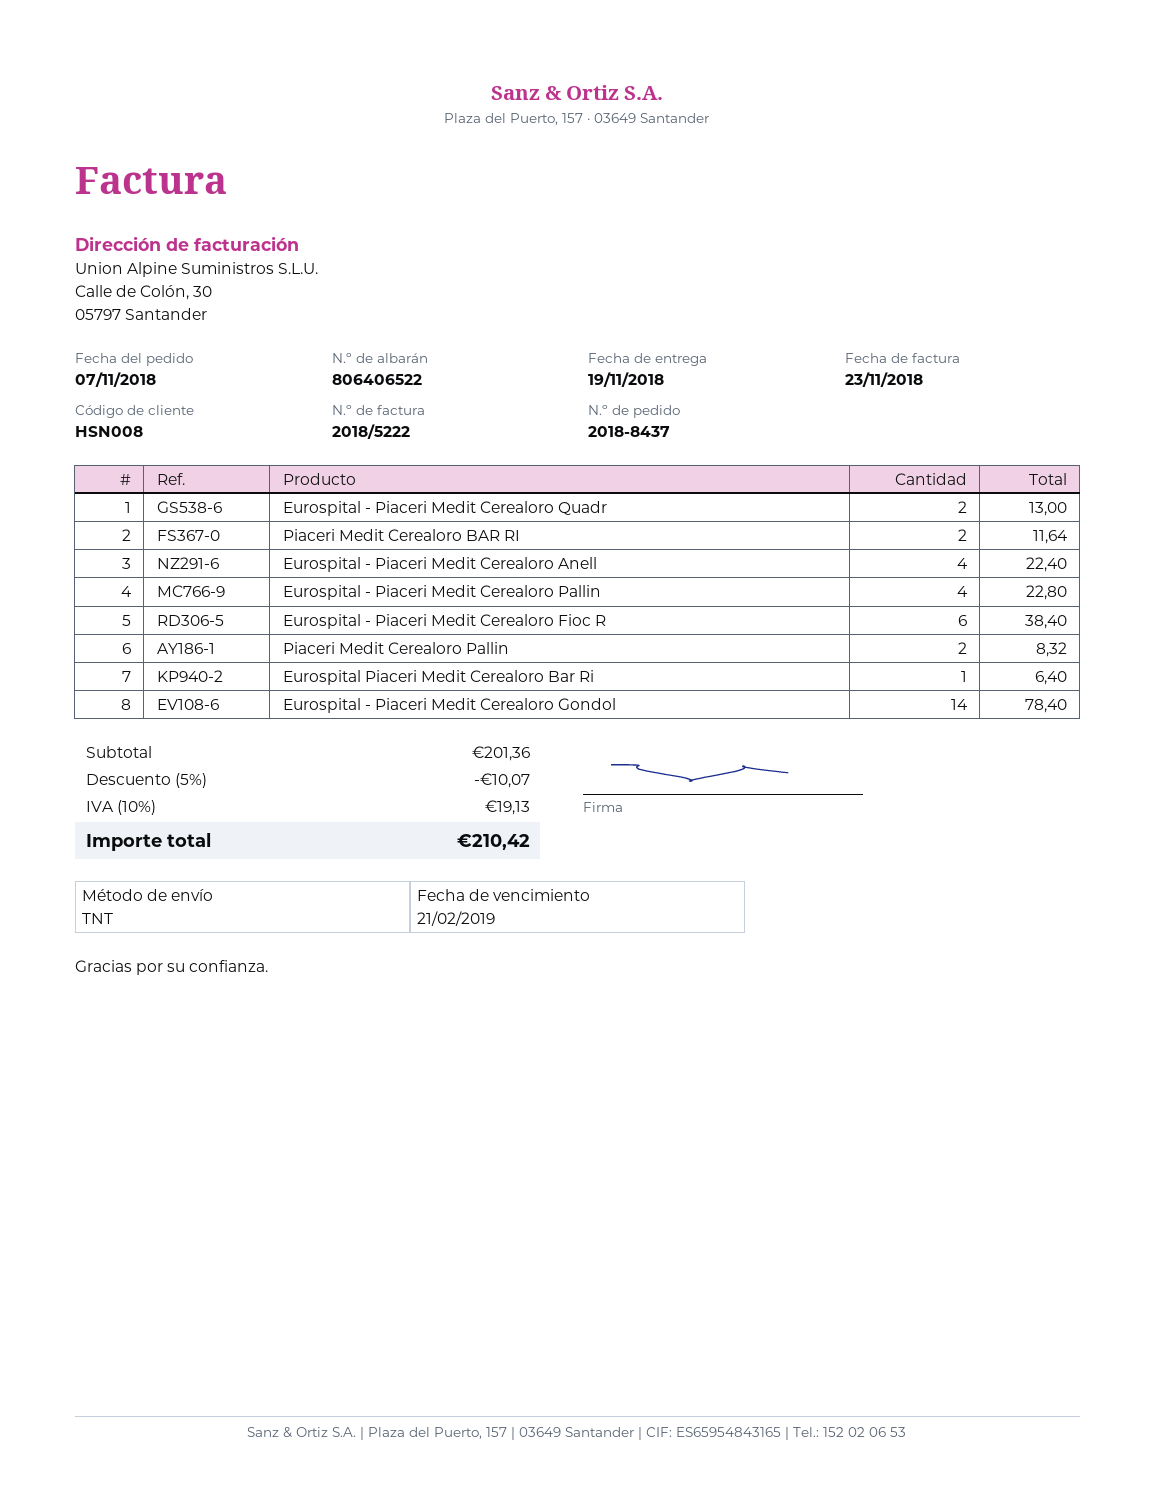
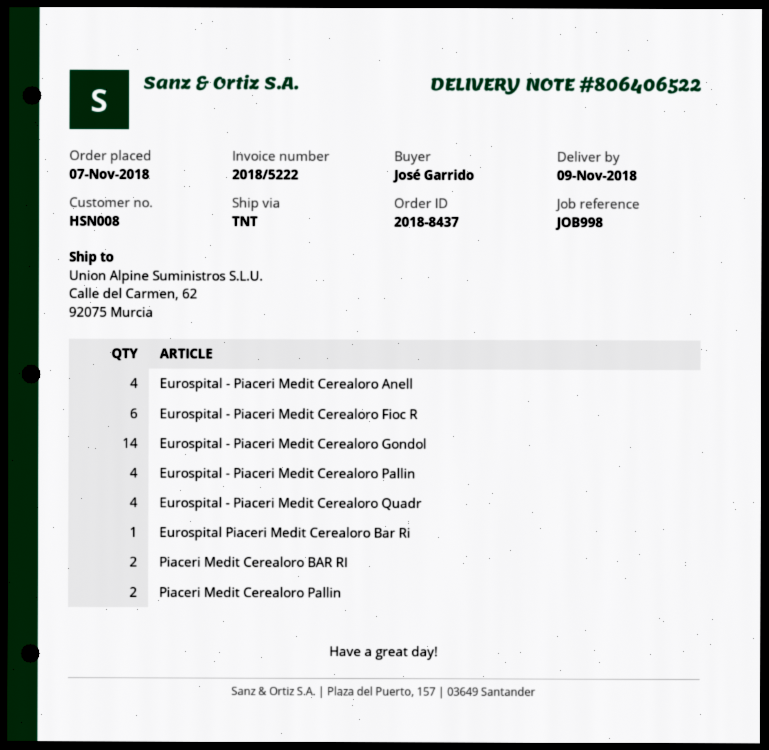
delivery date: 2018-11-19 -> 2018-11-09
Eurospital - Piaceri Medit Cerealoro Quadr: 2 -> 4

